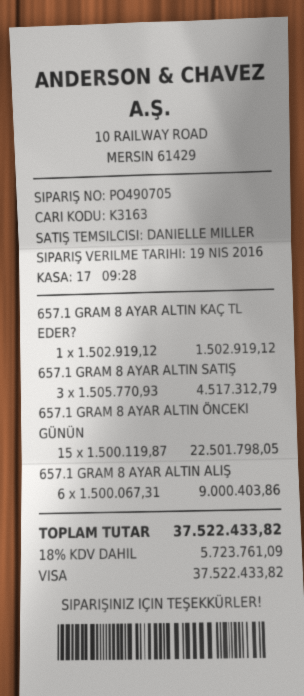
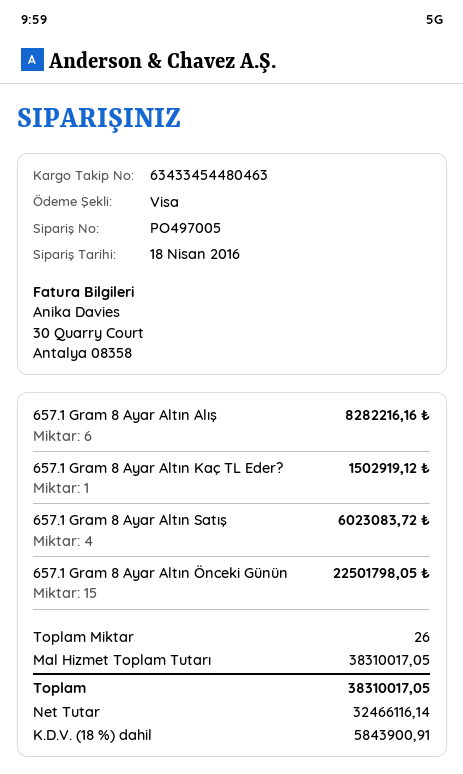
order number: PO490705 -> PO497005
order date: 2016-04-19 -> 2016-04-18
657.1 GRAM 8 AYAR ALTIN SATIŞ: 3 for 4517312.79 -> 4 for 6023083.72
657.1 GRAM 8 AYAR ALTIN ALIŞ: 6 for 9000403.86 -> 6 for 8282216.16
tax: 18% = 5723761.09 -> 18% = 5843900.91
total: 37522433.82 -> 38310017.05

